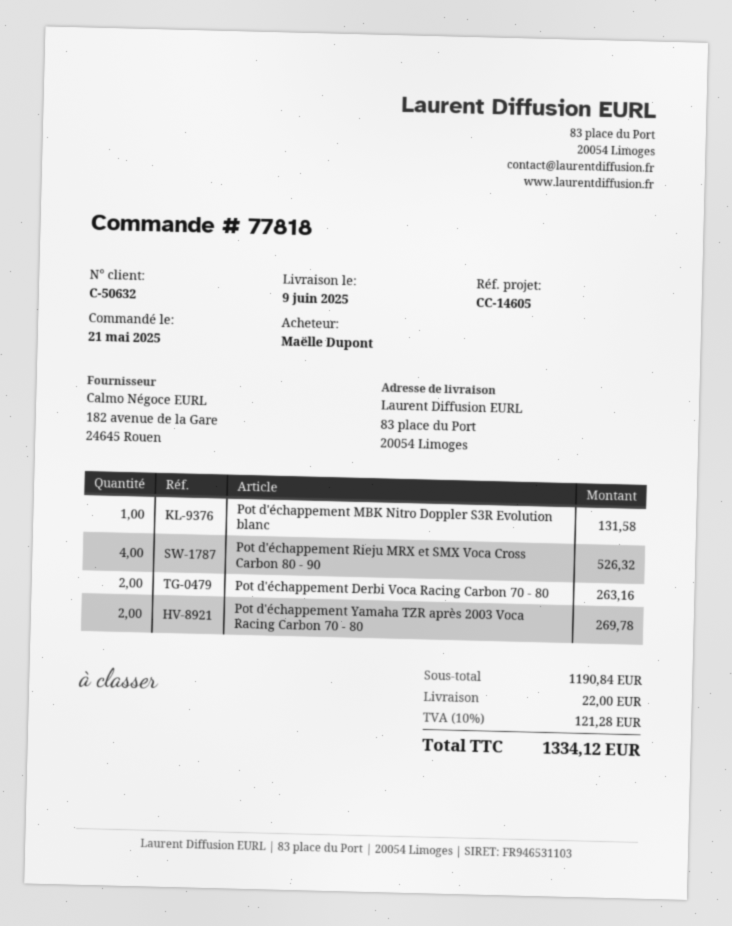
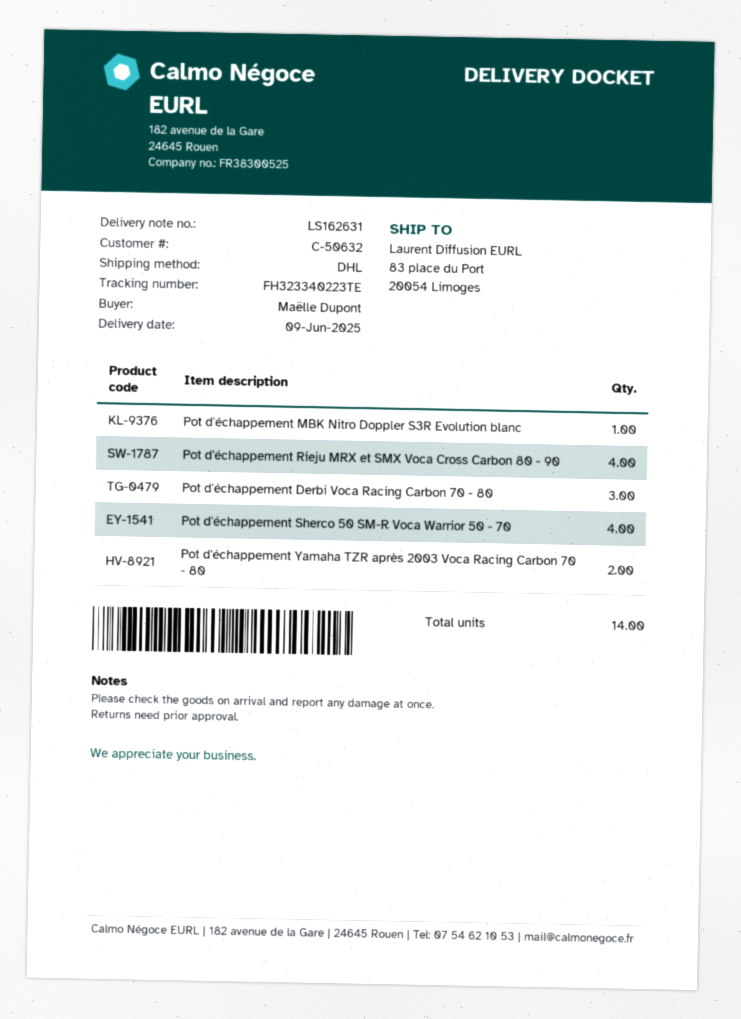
Pot d'échappement Derbi Voca Racing Carbon 70 - 80: 2 -> 3
Pot d'échappement Sherco 50 SM-R Voca Warrior 50 - 70: none -> 4

